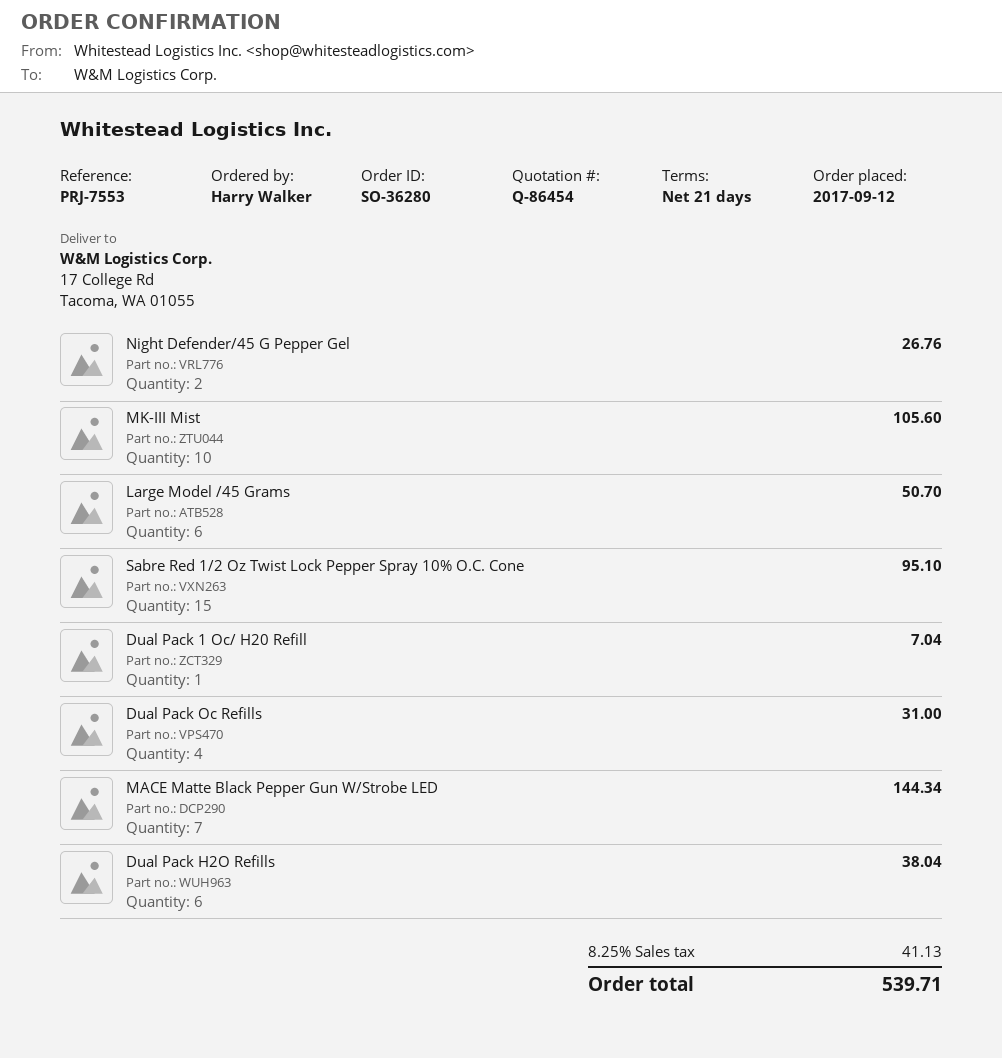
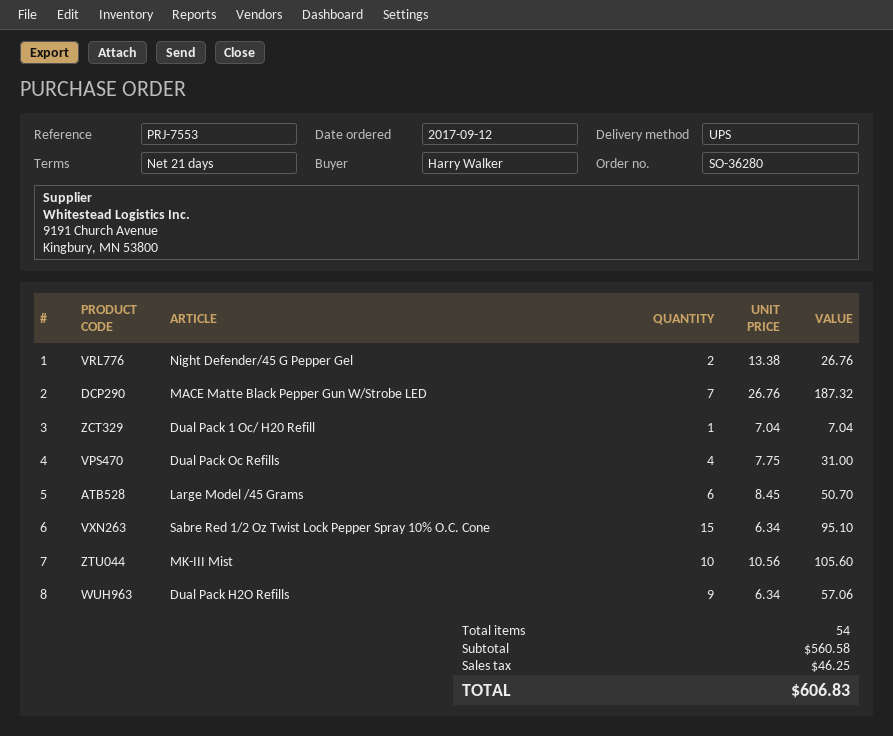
MACE Matte Black Pepper Gun W/Strobe LED: 7 for 144.34 -> 7 for 187.32
Dual Pack H2O Refills: 6 for 38.04 -> 9 for 57.06
tax: 41.13 -> 46.25
total: 539.71 -> 606.83

